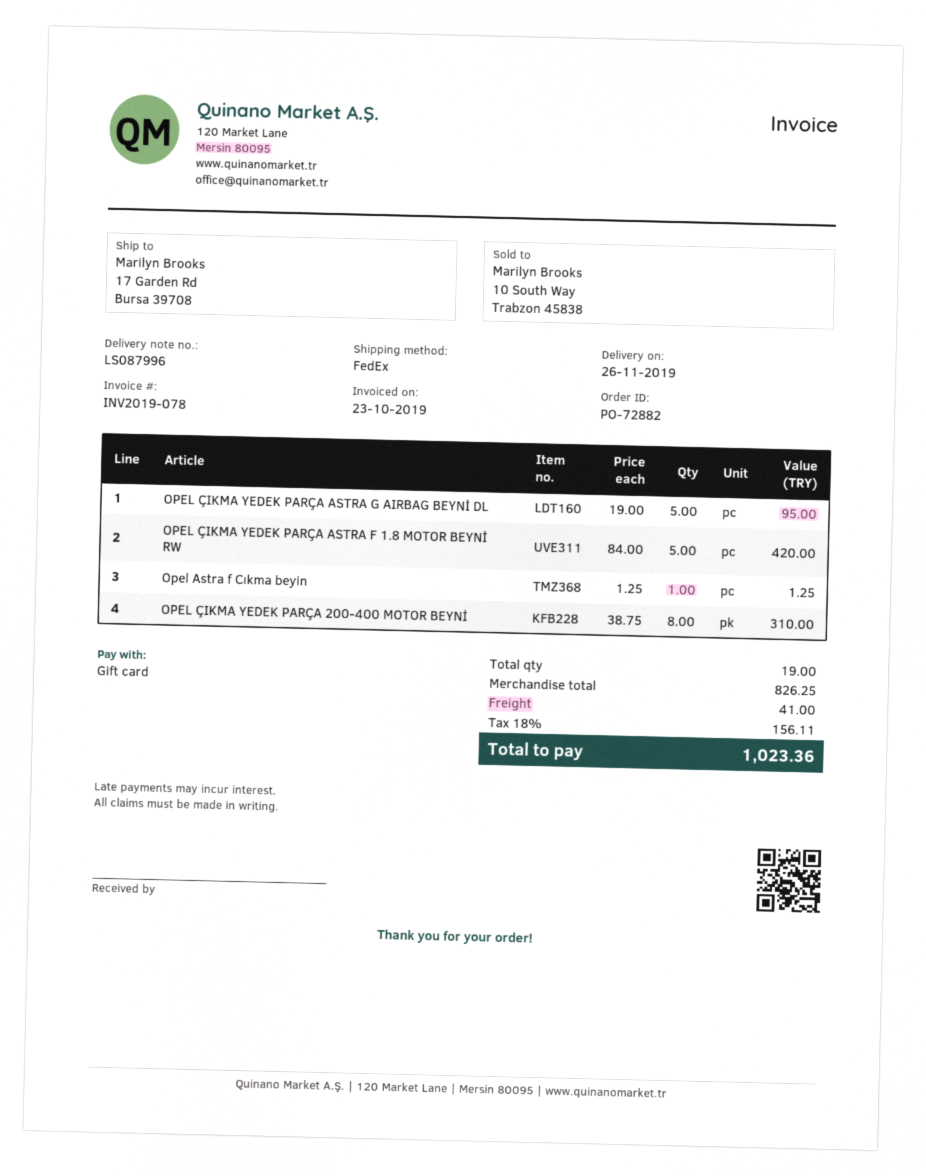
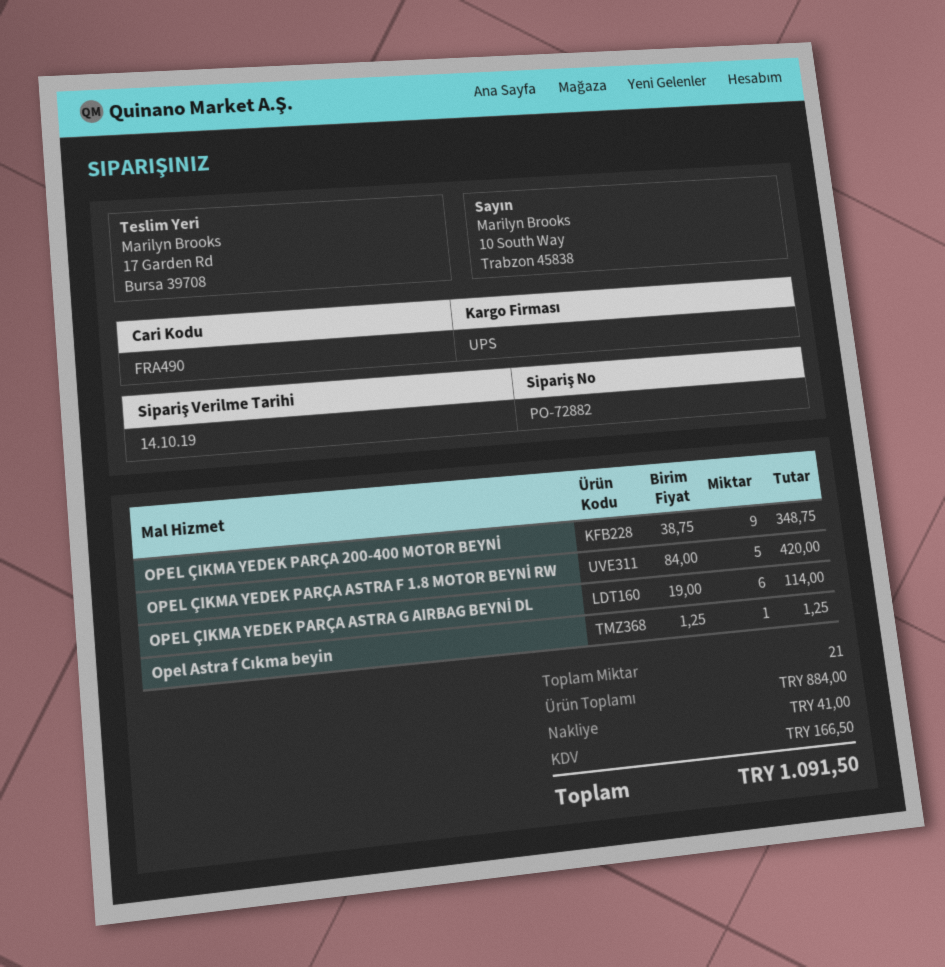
shipping method: FedEx -> UPS
OPEL ÇIKMA YEDEK PARÇA ASTRA G AIRBAG BEYNİ DL: 5 x 19.00 = 95.00 -> 6 x 19.00 = 114.00
OPEL ÇIKMA YEDEK PARÇA 200-400 MOTOR BEYNİ: 8 x 38.75 = 310.00 -> 9 x 38.75 = 348.75
total quantity: 19 -> 21
subtotal: 826.25 -> 884.00
tax: 156.11 -> 166.50
total: 1023.36 -> 1091.50

